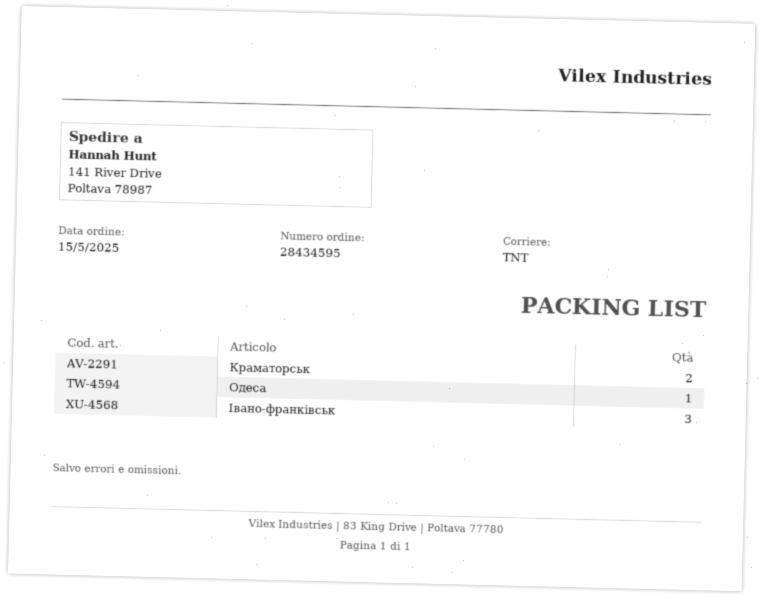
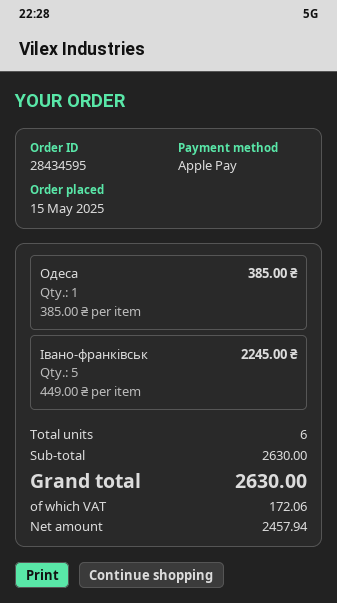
Краматорськ: 2 -> none
Івано-франківськ: 3 -> 5

